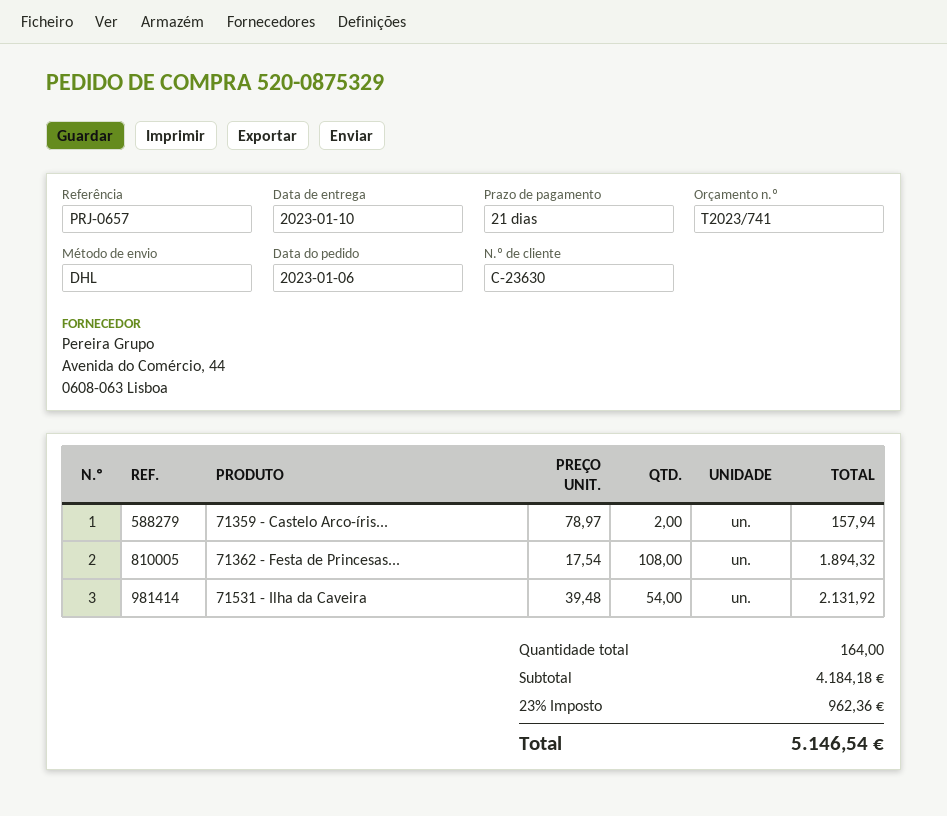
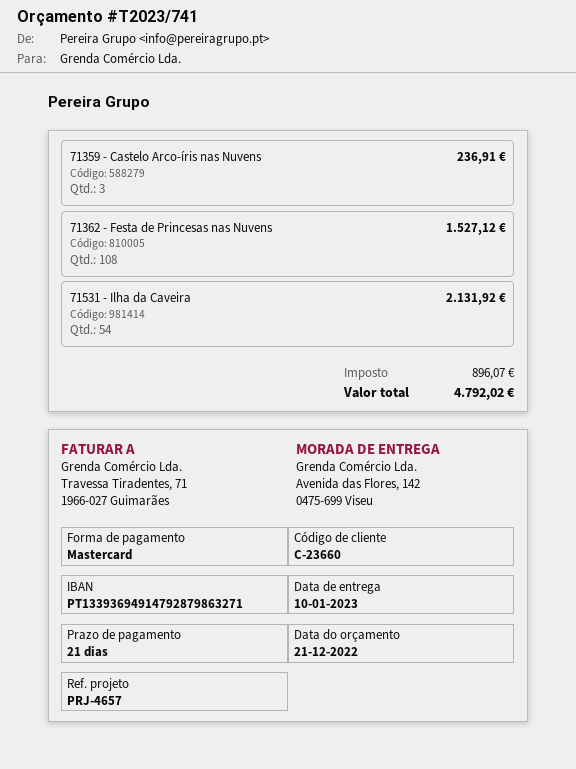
customer number: C-23630 -> C-23660
reference: PRJ-0657 -> PRJ-4657
71359 - Castelo Arco-íris...: 2 for 157.94 -> 3 for 236.91
71362 - Festa de Princesas...: 108 for 1894.32 -> 108 for 1527.12
tax: 962.36 -> 896.07
total: 5146.54 -> 4792.02

